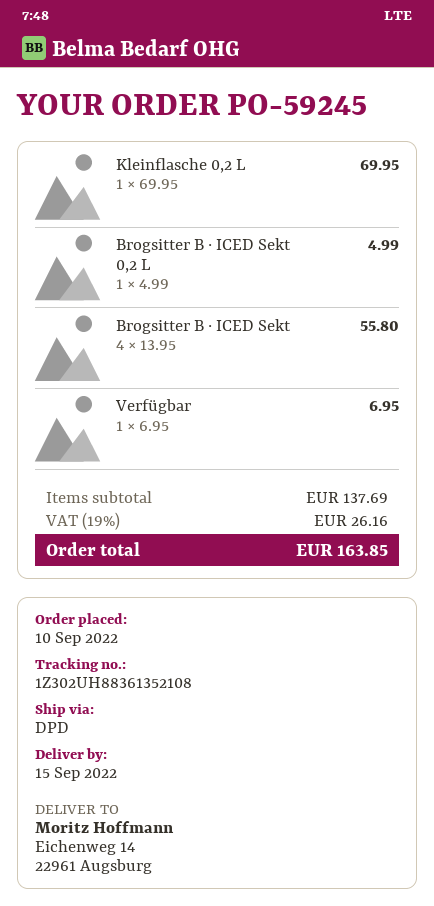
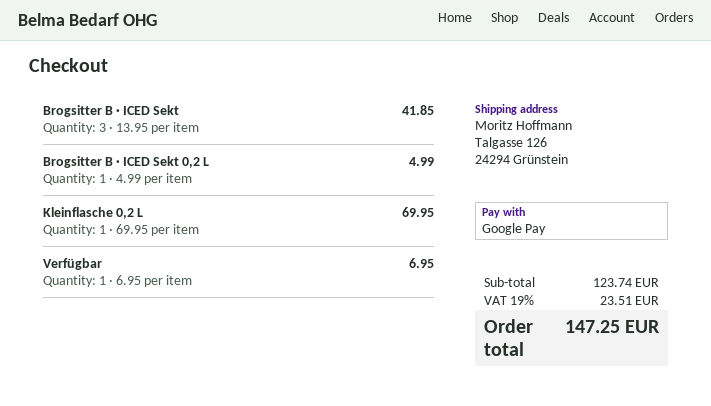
ship to: Eichenweg 14, 22961 Augsburg -> Talgasse 126, 24294 Grünstein
Brogsitter B · ICED Sekt: 4 x 13.95 = 55.80 -> 3 x 13.95 = 41.85
subtotal: 137.69 -> 123.74
tax: 19% = 26.16 -> 19% = 23.51
total: 163.85 -> 147.25

